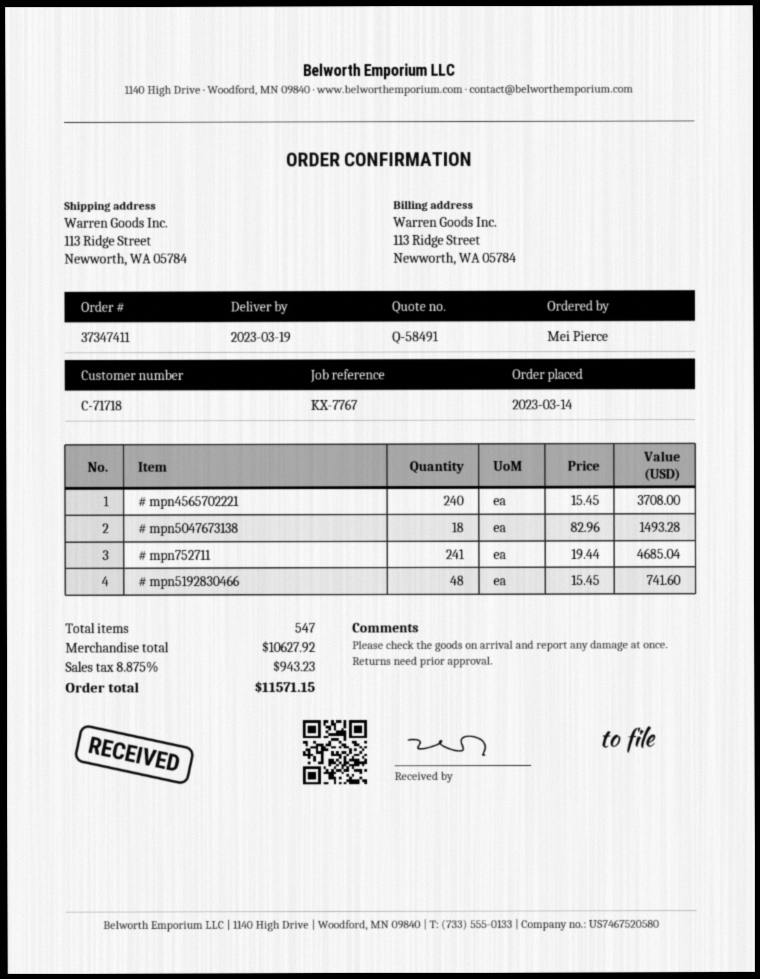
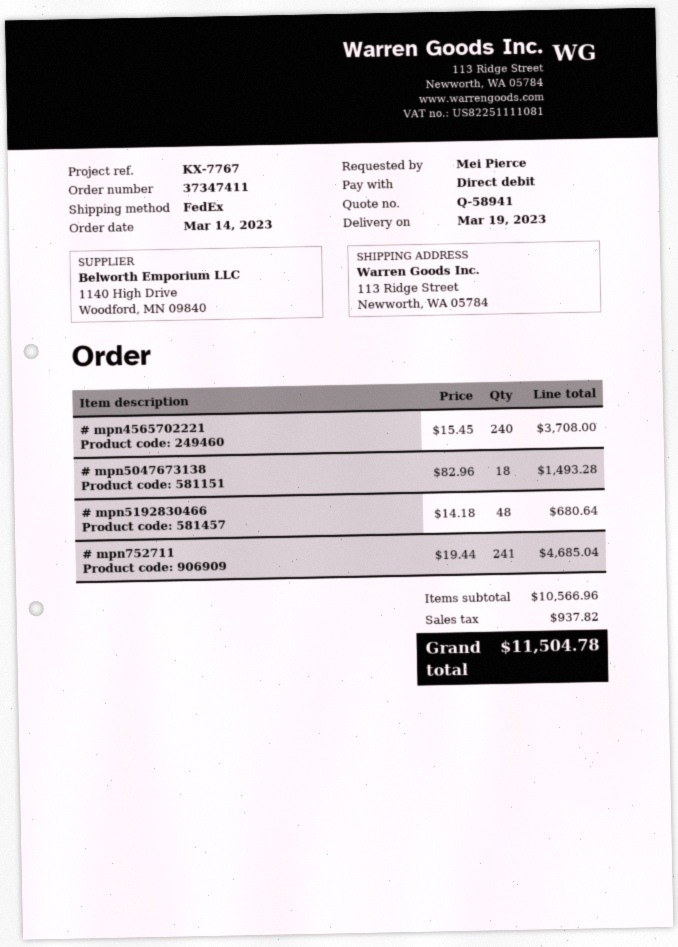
quote number: Q-58491 -> Q-58941
# mpn5192830466: 48 x 15.45 = 741.60 -> 48 x 14.18 = 680.64
subtotal: 10627.92 -> 10566.96
tax: 943.23 -> 937.82
total: 11571.15 -> 11504.78

